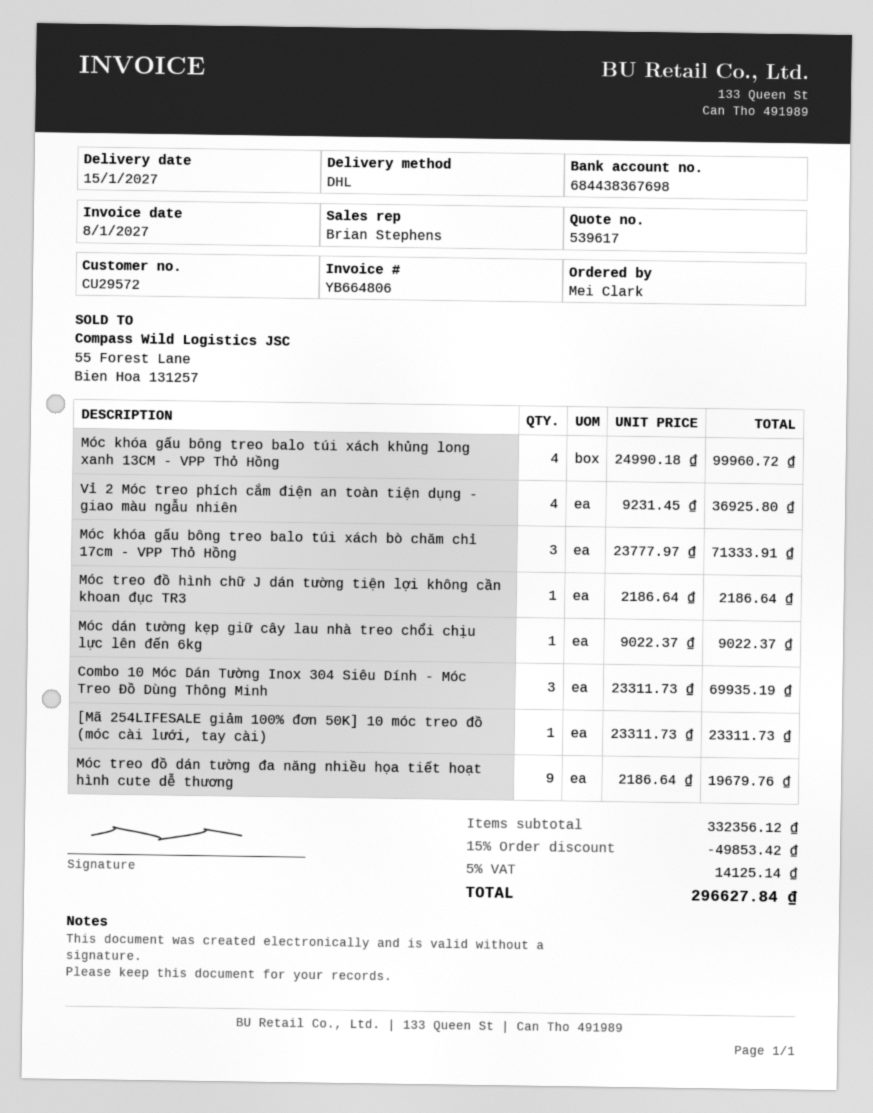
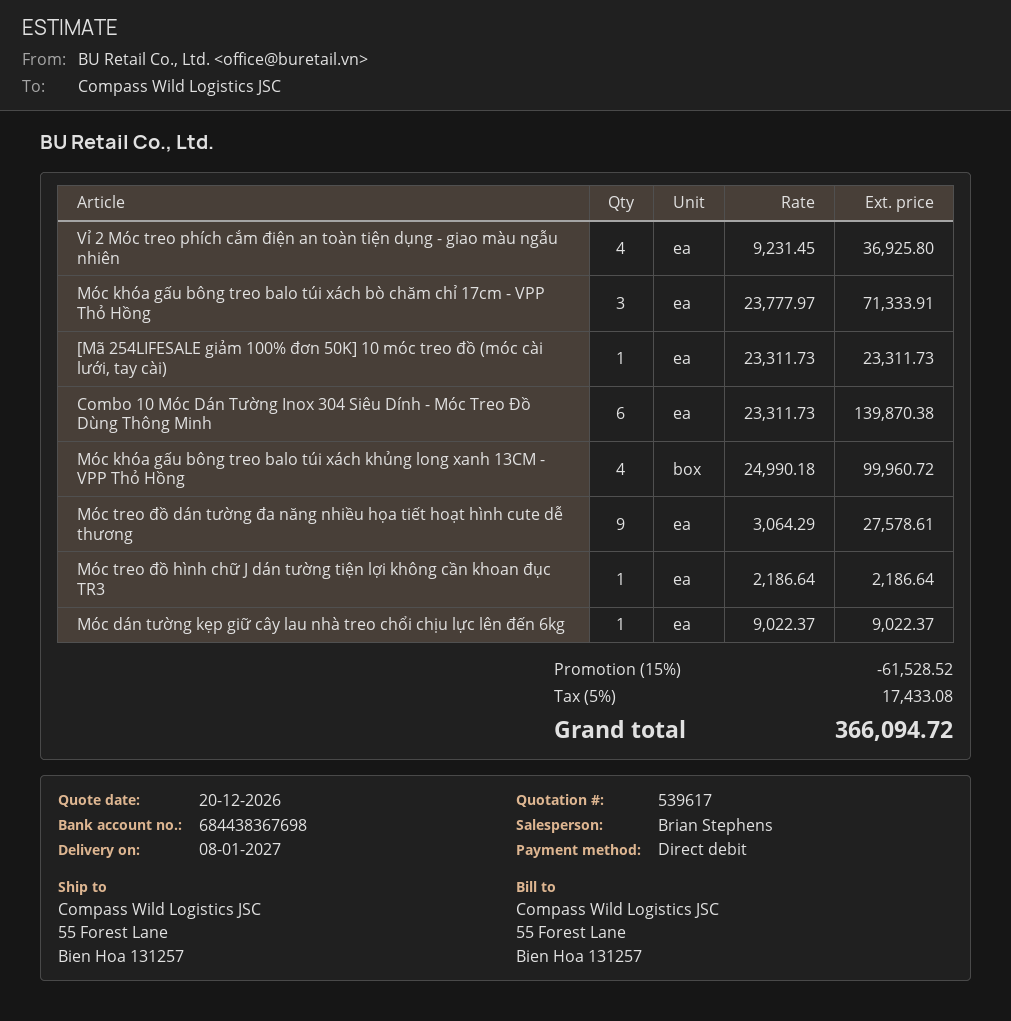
delivery date: 2027-01-15 -> 2027-01-08
Combo 10 Móc Dán Tường Inox 304 Siêu Dính - Móc Treo Đồ Dùng Thông Minh: 3 x 23311.73 = 69935.19 -> 6 x 23311.73 = 139870.38
Móc treo đồ dán tường đa năng nhiều họa tiết hoạt hình cute dễ thương: 9 x 2186.64 = 19679.76 -> 9 x 3064.29 = 27578.61
discount: 15% = 49853.42 -> 15% = 61528.52
tax: 5% = 14125.14 -> 5% = 17433.08
total: 296627.84 -> 366094.72

